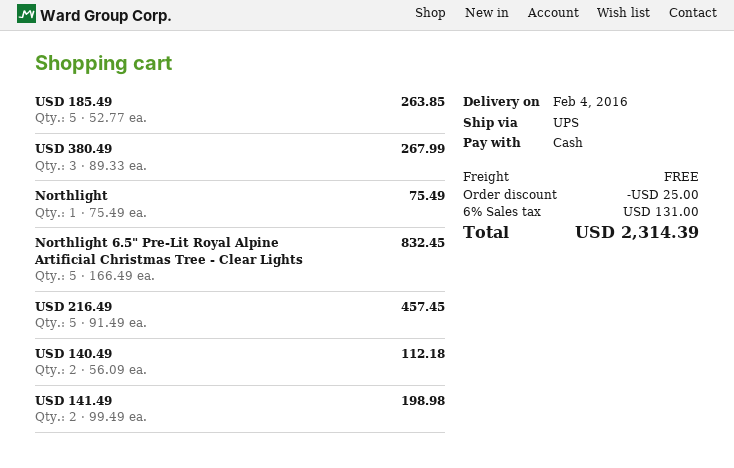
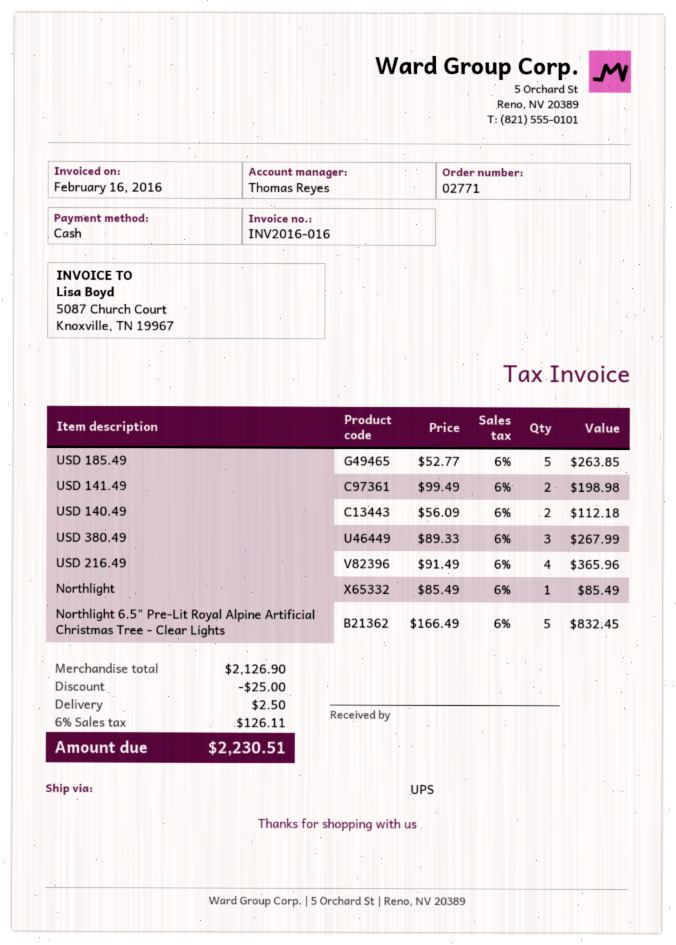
Northlight: 1 x 75.49 = 75.49 -> 1 x 85.49 = 85.49
USD 216.49: 5 x 91.49 = 457.45 -> 4 x 91.49 = 365.96
shipping: 0.00 -> 2.50
tax: 6% = 131.00 -> 6% = 126.11
total: 2314.39 -> 2230.51

